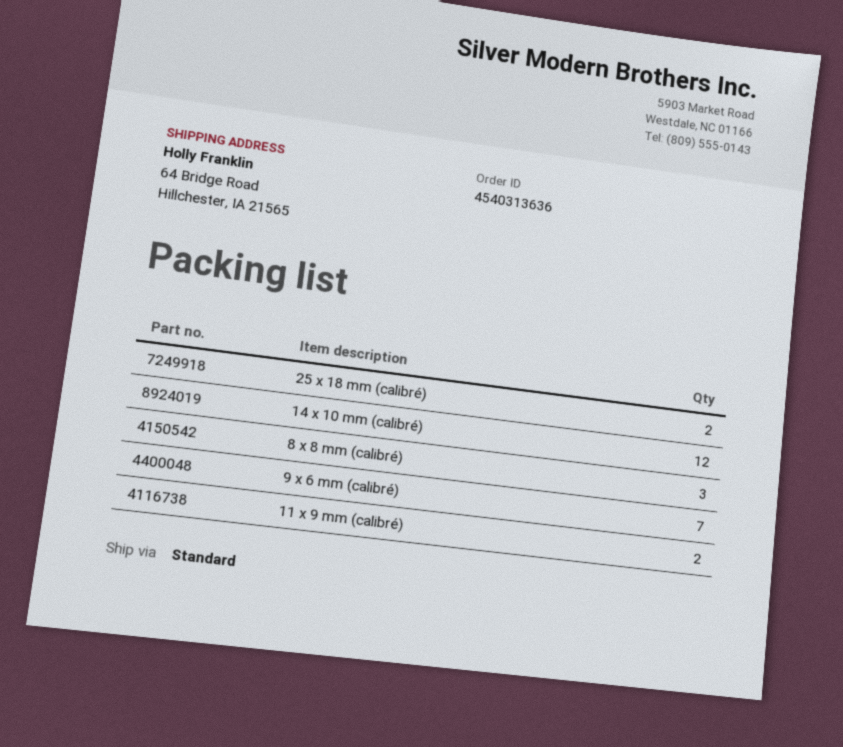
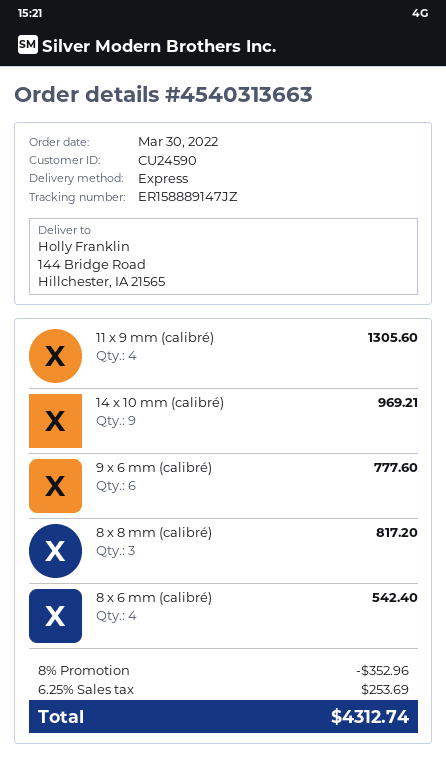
order number: 4540313636 -> 4540313663
shipping method: standard -> express
ship to: 64 Bridge Road, Hillchester, IA 21565 -> 144 Bridge Road, Hillchester, IA 21565
25 x 18 mm (calibré): 2 -> none
14 x 10 mm (calibré): 12 -> 9
9 x 6 mm (calibré): 7 -> 6
11 x 9 mm (calibré): 2 -> 4
8 x 6 mm (calibré): none -> 4

